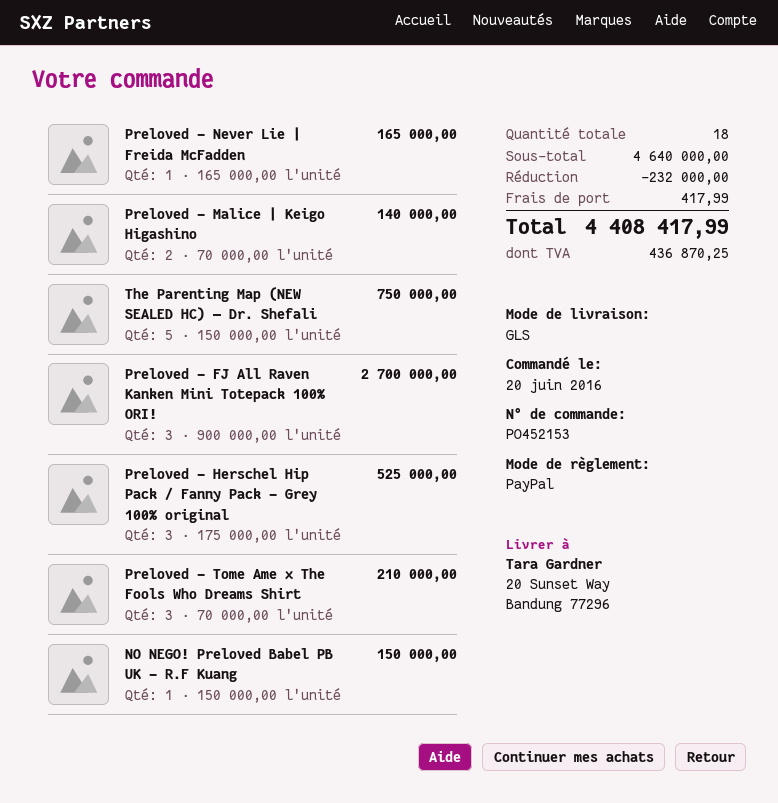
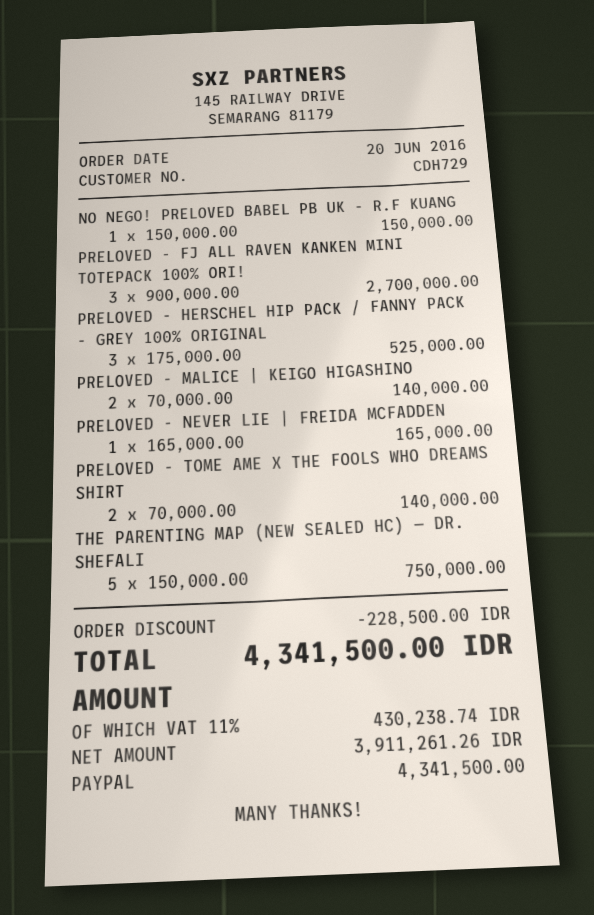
Preloved - Tome Ame x The Fools Who Dreams Shirt: 3 x 70000.00 = 210000.00 -> 2 x 70000.00 = 140000.00
discount: 232000.00 -> 228500.00
shipping: 417.99 -> none
tax: 436870.25 -> 430238.74
total: 4408417.99 -> 4341500.00

